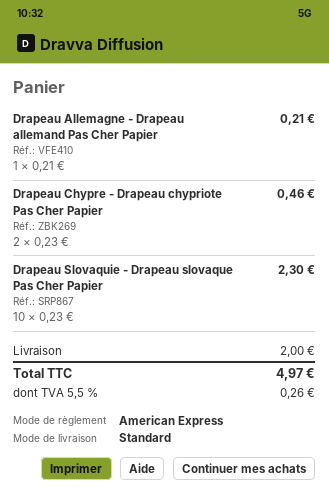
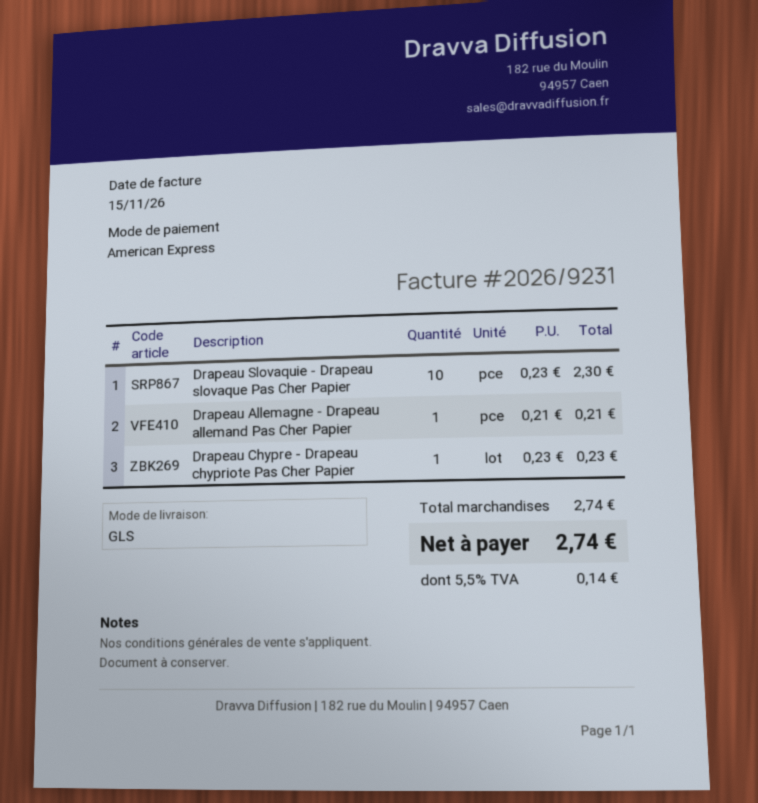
shipping method: standard -> GLS
Drapeau Chypre - Drapeau chypriote Pas Cher Papier: 2 x 0.23 = 0.46 -> 1 x 0.23 = 0.23
shipping: 2.00 -> none
tax: 5.5% = 0.26 -> 5.5% = 0.14
total: 4.97 -> 2.74

